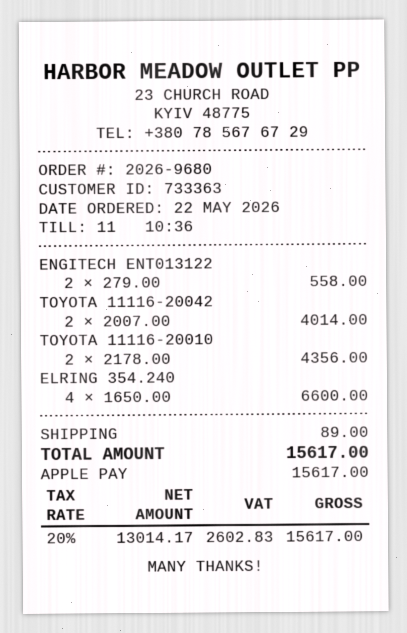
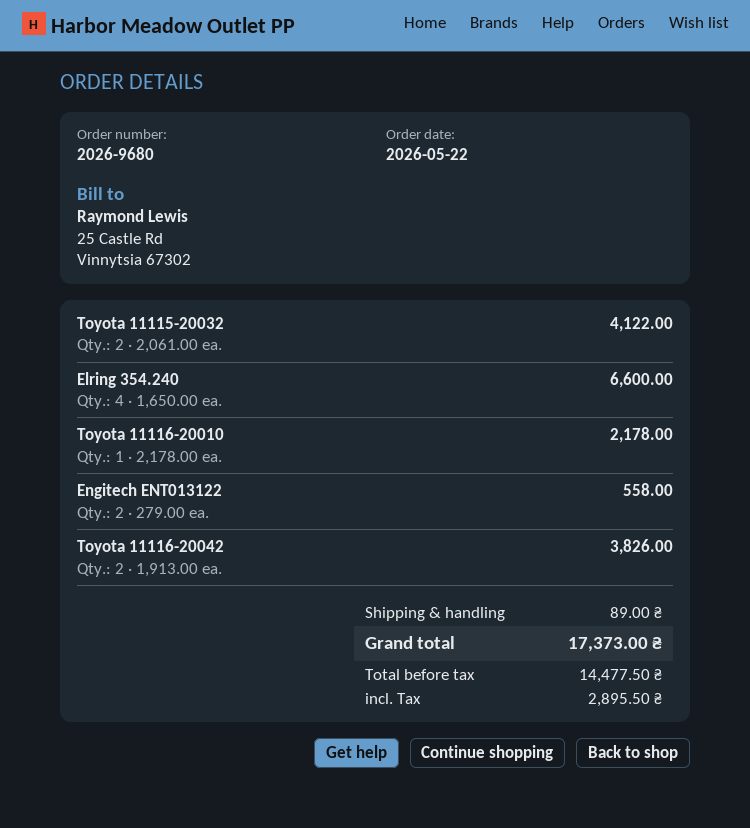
TOYOTA 11116-20042: 2 x 2007.00 = 4014.00 -> 2 x 1913.00 = 3826.00
TOYOTA 11116-20010: 2 x 2178.00 = 4356.00 -> 1 x 2178.00 = 2178.00
Toyota 11115-20032: none -> 2 x 2061.00 = 4122.00
net: 13014.17 -> 14477.50
tax: 2602.83 -> 2895.50
total: 15617.00 -> 17373.00

